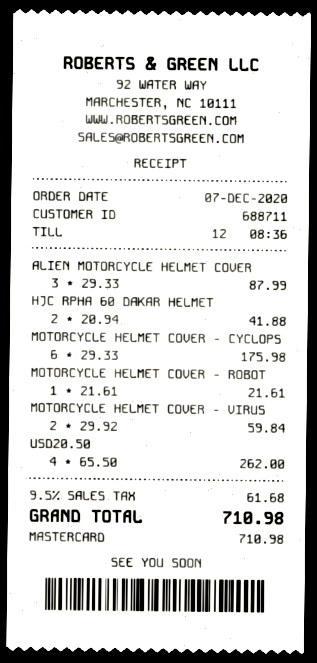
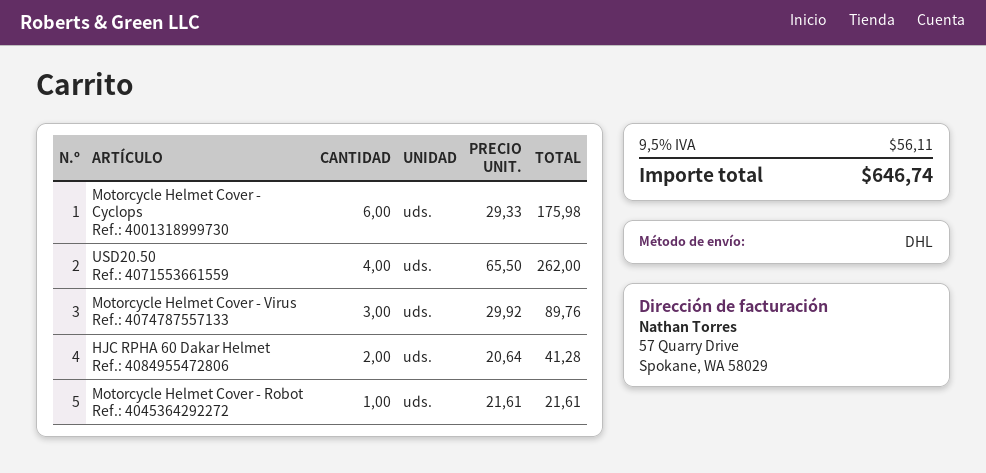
ALIEN MOTORCYCLE HELMET COVER: 3 x 29.33 = 87.99 -> none
HJC RPHA 60 DAKAR HELMET: 2 x 20.94 = 41.88 -> 2 x 20.64 = 41.28
MOTORCYCLE HELMET COVER - VIRUS: 2 x 29.92 = 59.84 -> 3 x 29.92 = 89.76
tax: 9.5% = 61.68 -> 9.5% = 56.11
total: 710.98 -> 646.74

